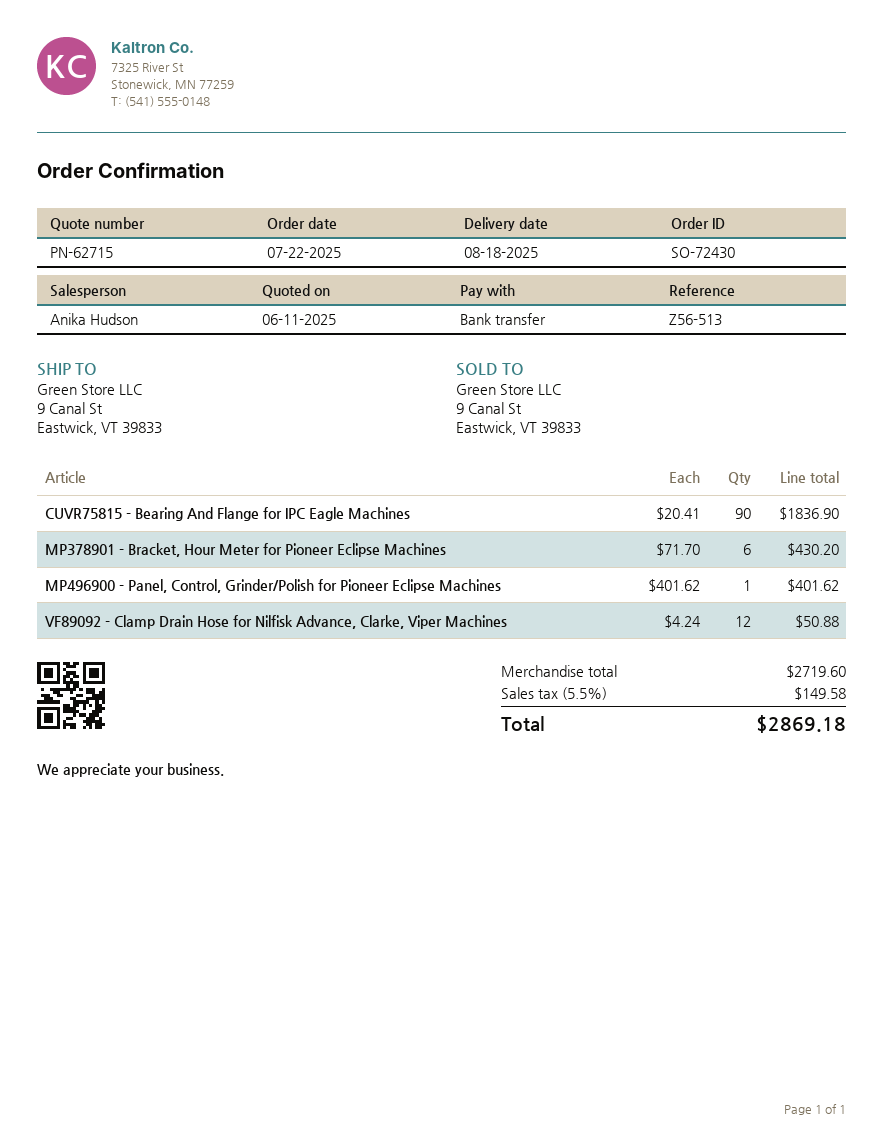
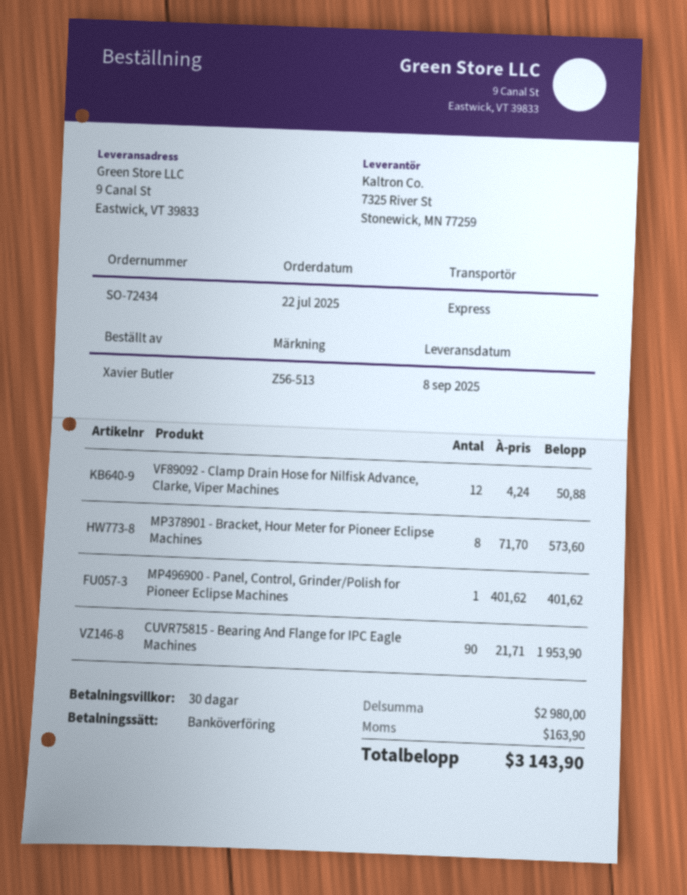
order number: SO-72430 -> SO-72434
delivery date: 2025-08-18 -> 2025-09-08
CUVR75815 - Bearing And Flange for IPC Eagle Machines: 90 x 20.41 = 1836.90 -> 90 x 21.71 = 1953.90
MP378901 - Bracket, Hour Meter for Pioneer Eclipse Machines: 6 x 71.70 = 430.20 -> 8 x 71.70 = 573.60
subtotal: 2719.60 -> 2980.00
tax: 149.58 -> 163.90
total: 2869.18 -> 3143.90

